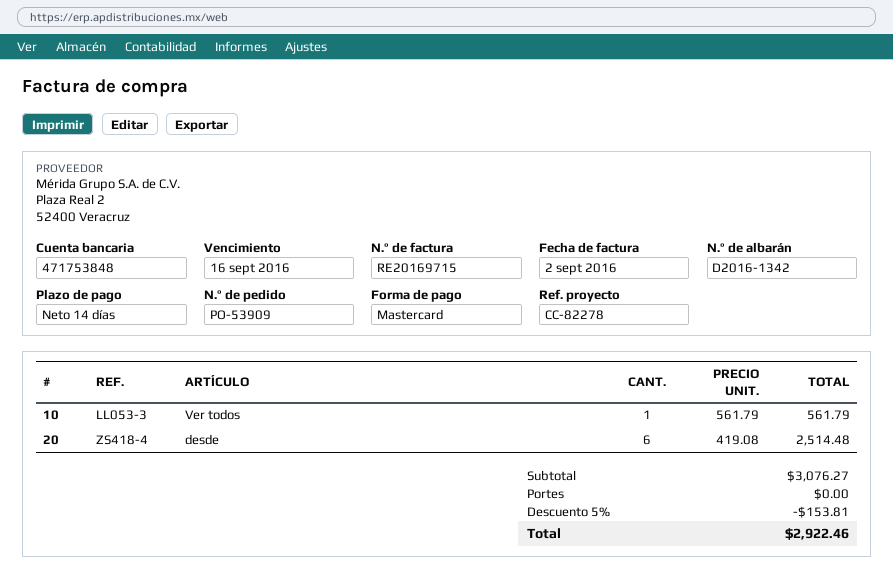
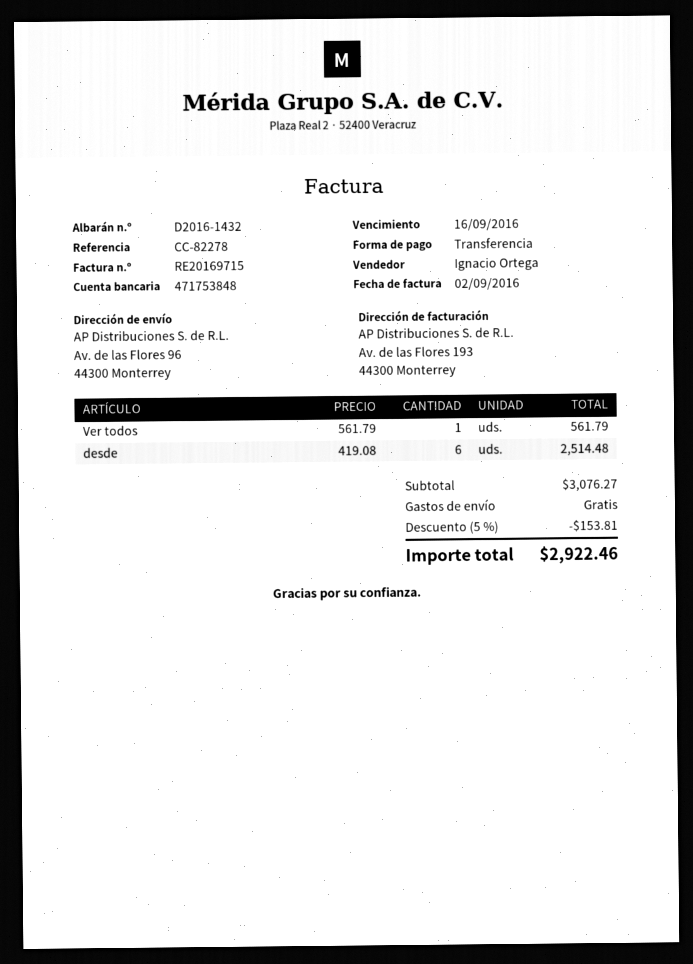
delivery note number: D2016-1342 -> D2016-1432
payment method: Mastercard -> bank transfer

